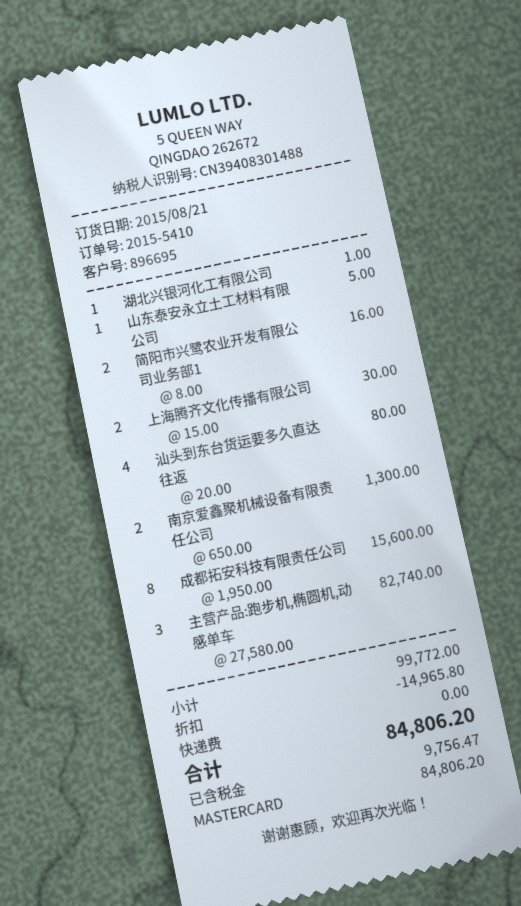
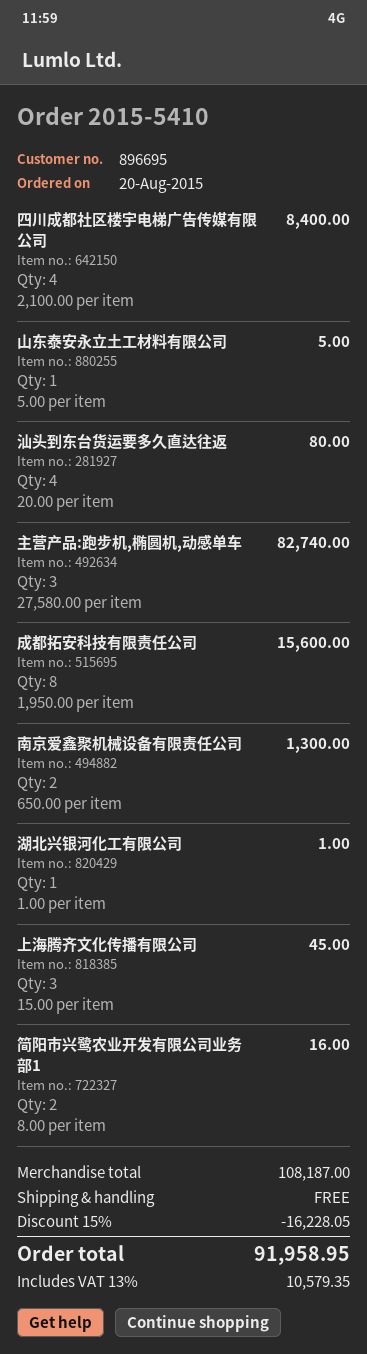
order date: 2015-08-21 -> 2015-08-20
上海腾齐文化传播有限公司: 2 x 15.00 = 30.00 -> 3 x 15.00 = 45.00
四川成都社区楼宇电梯广告传媒有限公司: none -> 4 x 2100.00 = 8400.00
subtotal: 99772.00 -> 108187.00
discount: 14965.80 -> 16228.05
tax: 9756.47 -> 10579.35
total: 84806.20 -> 91958.95

